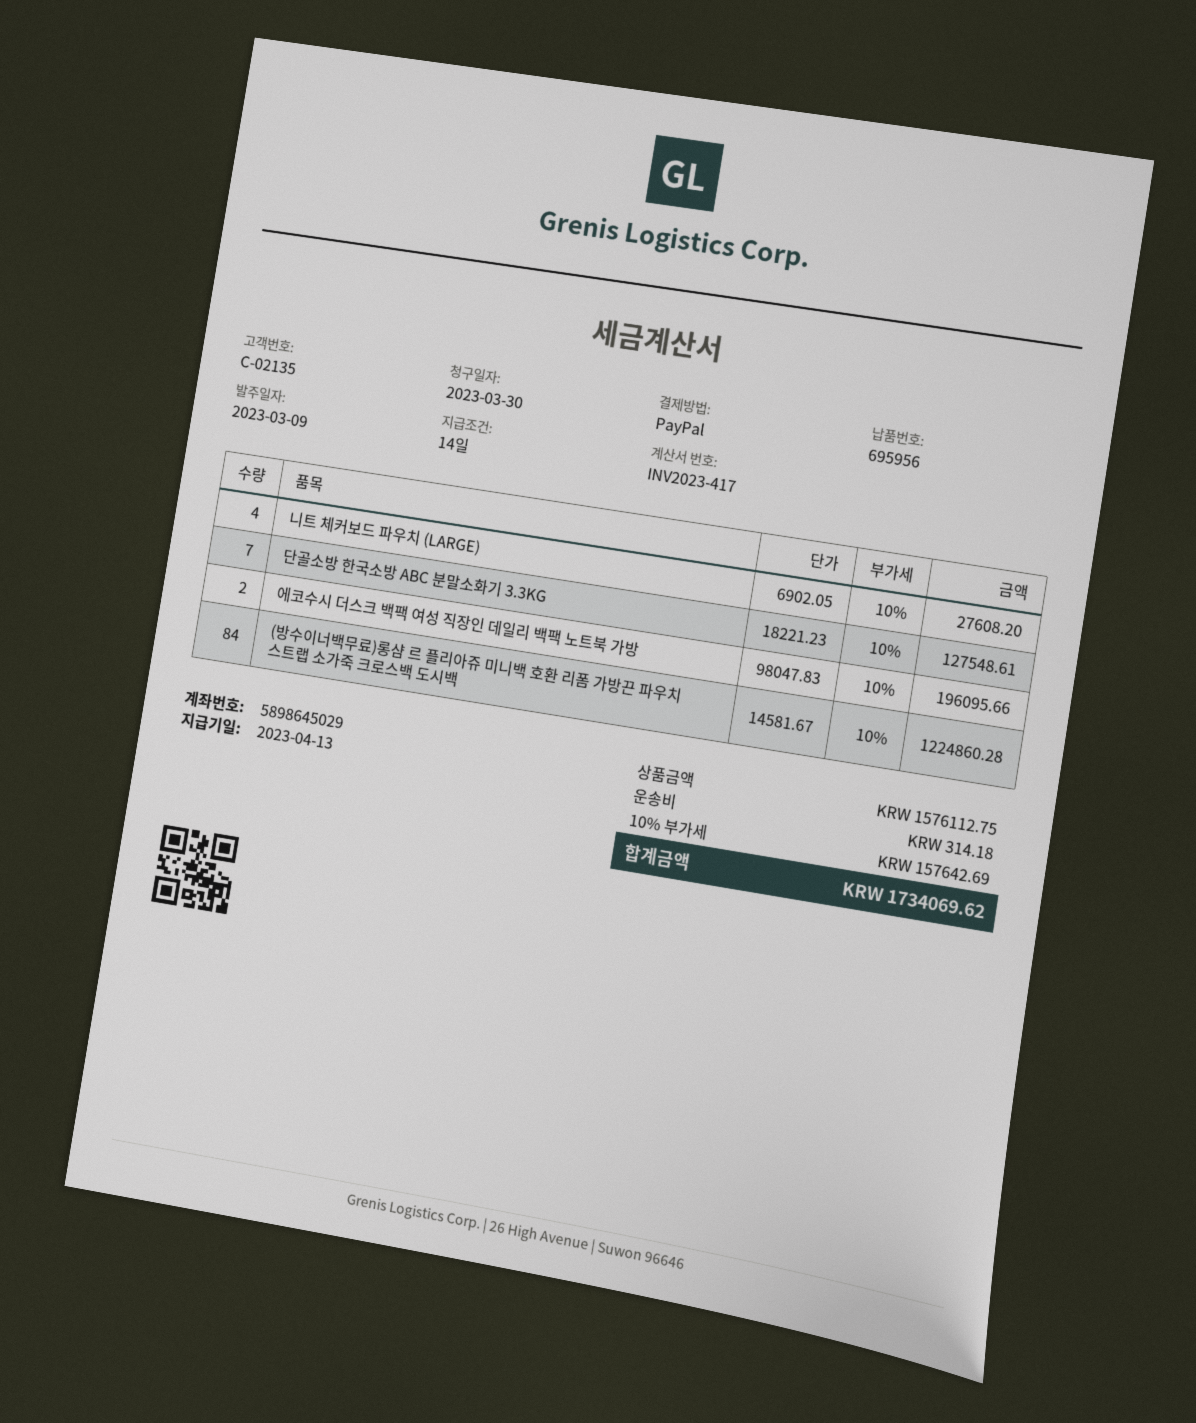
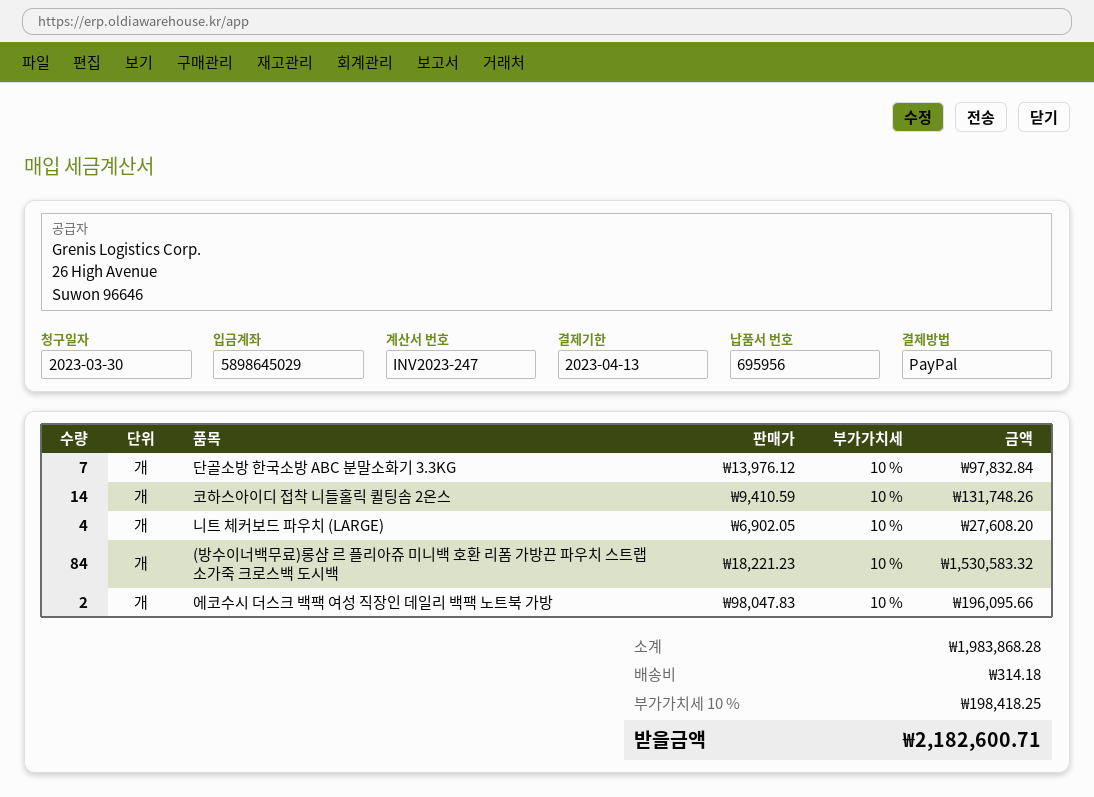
invoice number: INV2023-417 -> INV2023-247
단골소방 한국소방 ABC 분말소화기 3.3KG: 7 x 18221.23 = 127548.61 -> 7 x 13976.12 = 97832.84
(방수이너백무료)롱샴 르 플리아쥬 미니백 호환 리폼 가방끈 파우치 스트랩 소가죽 크로스백 도시백: 84 x 14581.67 = 1224860.28 -> 84 x 18221.23 = 1530583.32
코하스아이디 접착 니들홀릭 퀼팅솜 2온스: none -> 14 x 9410.59 = 131748.26
subtotal: 1576112.75 -> 1983868.28
tax: 10% = 157642.69 -> 10% = 198418.25
total: 1734069.62 -> 2182600.71

